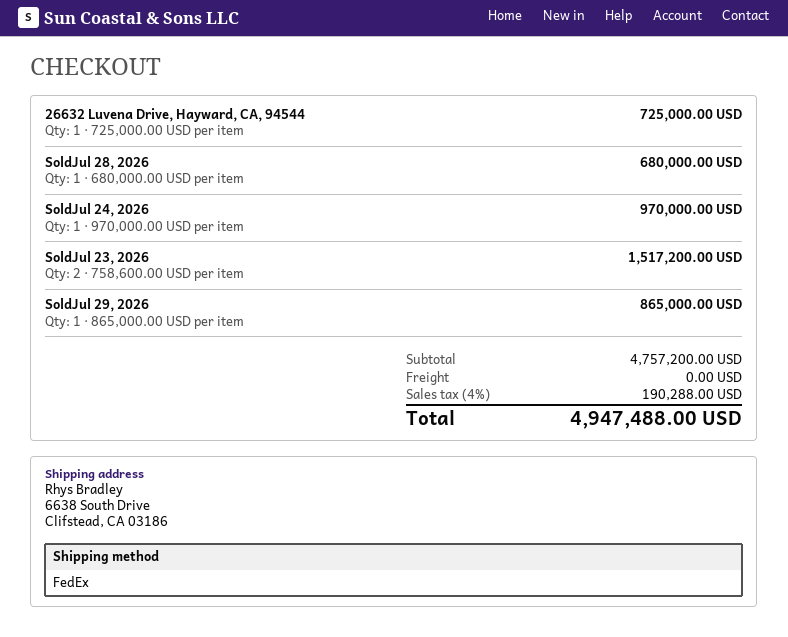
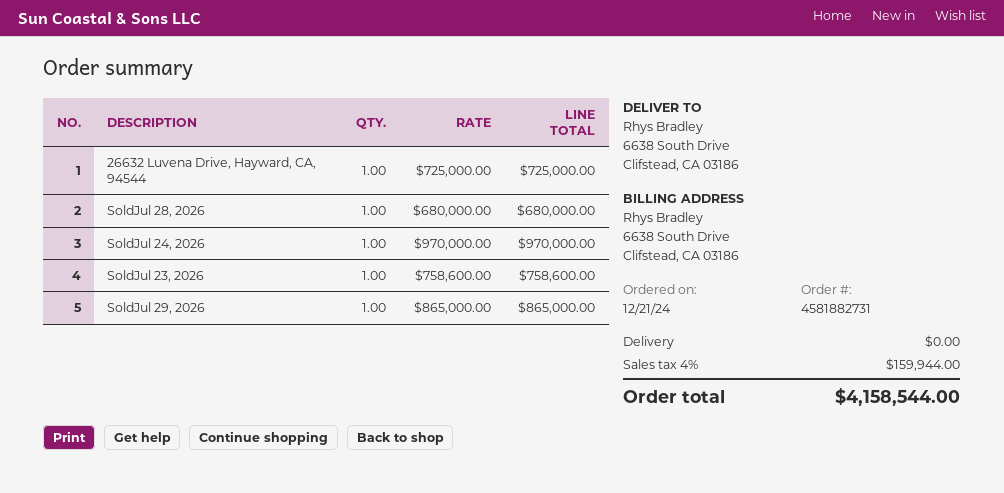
SoldJul 23, 2026: 2 x 758600.00 = 1517200.00 -> 1 x 758600.00 = 758600.00
tax: 4% = 190288.00 -> 4% = 159944.00
total: 4947488.00 -> 4158544.00

